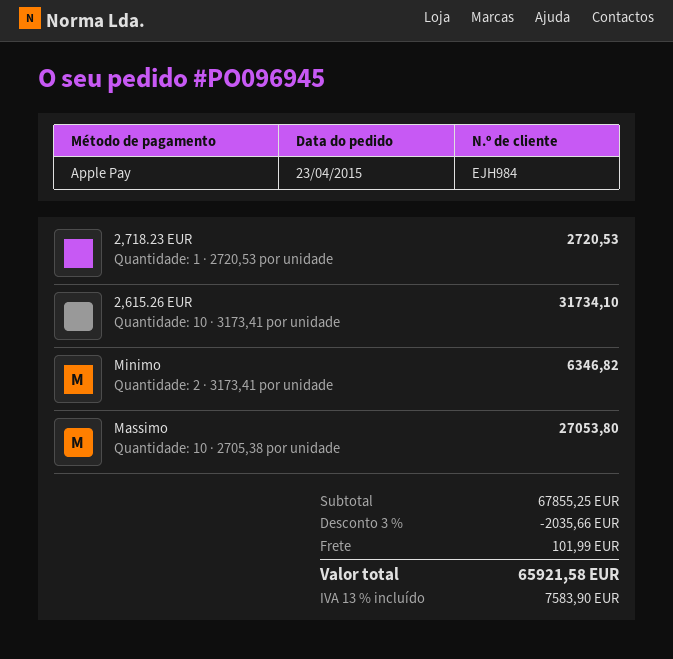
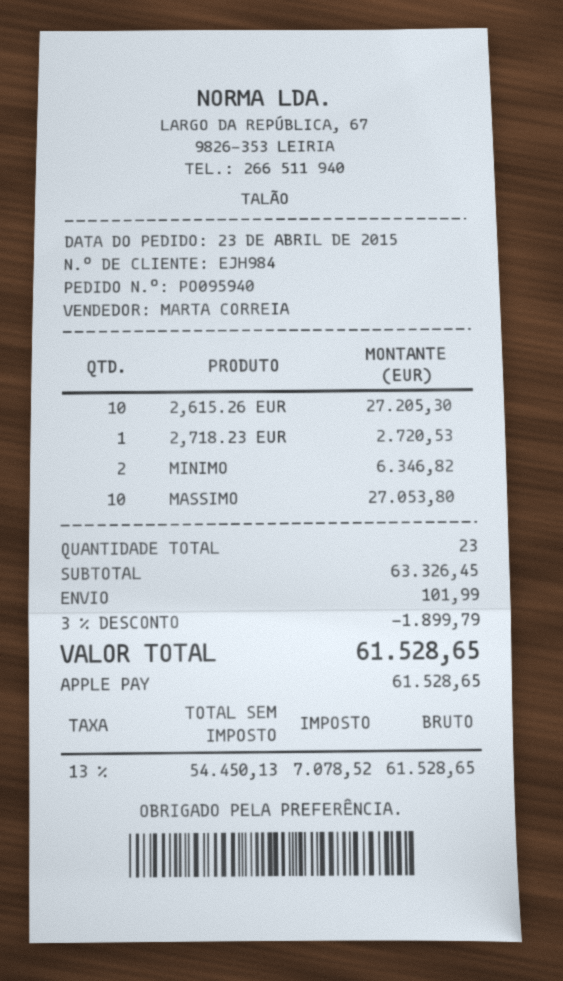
order number: PO096945 -> PO095940
2,615.26 EUR: 10 for 31734.10 -> 10 for 27205.30
subtotal: 67855.25 -> 63326.45
discount: 3% = 2035.66 -> 3% = 1899.79
tax: 13% = 7583.90 -> 13% = 7078.52
total: 65921.58 -> 61528.65

